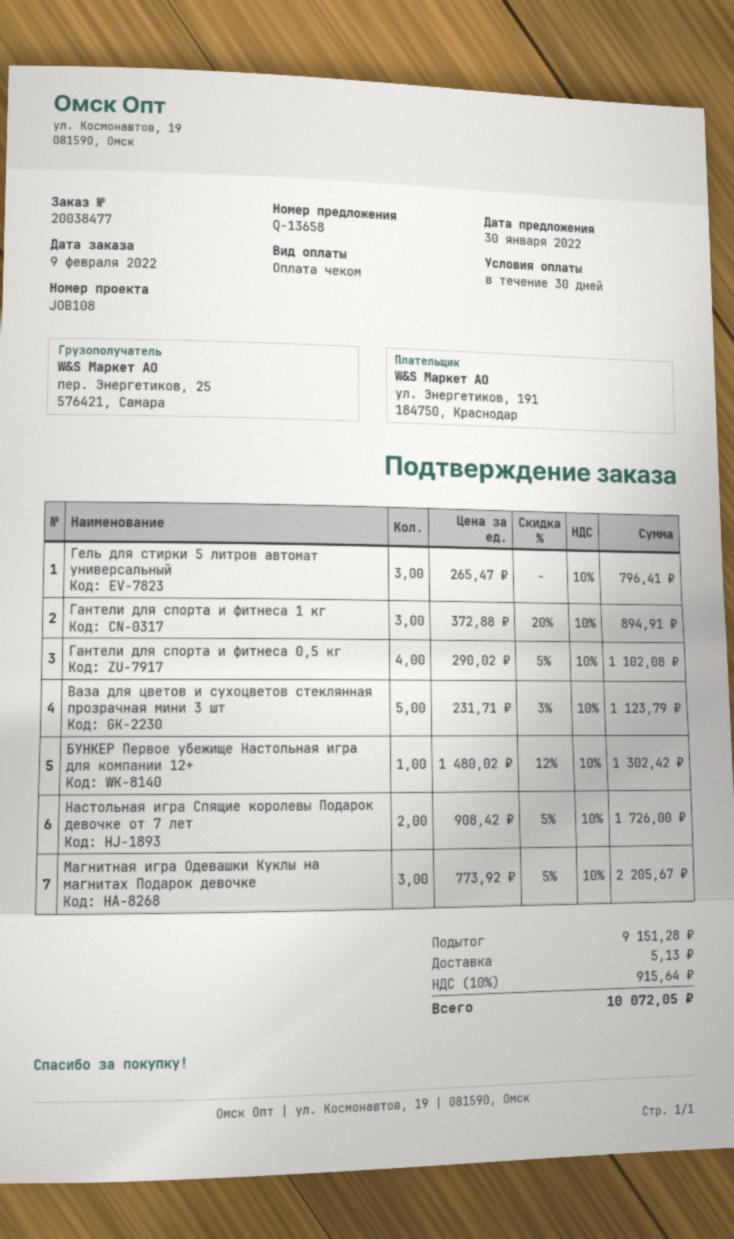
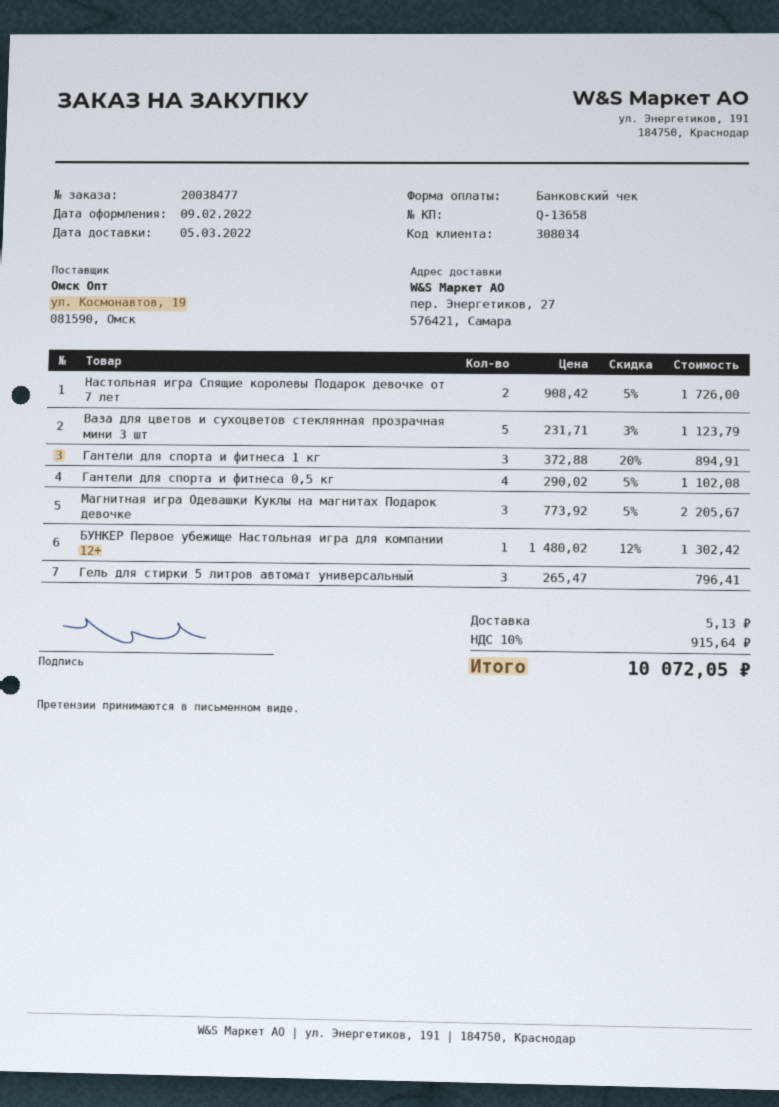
ship to: пер. Энергетиков, 25, 576421, Самара -> пер. Энергетиков, 27, 576421, Самара

